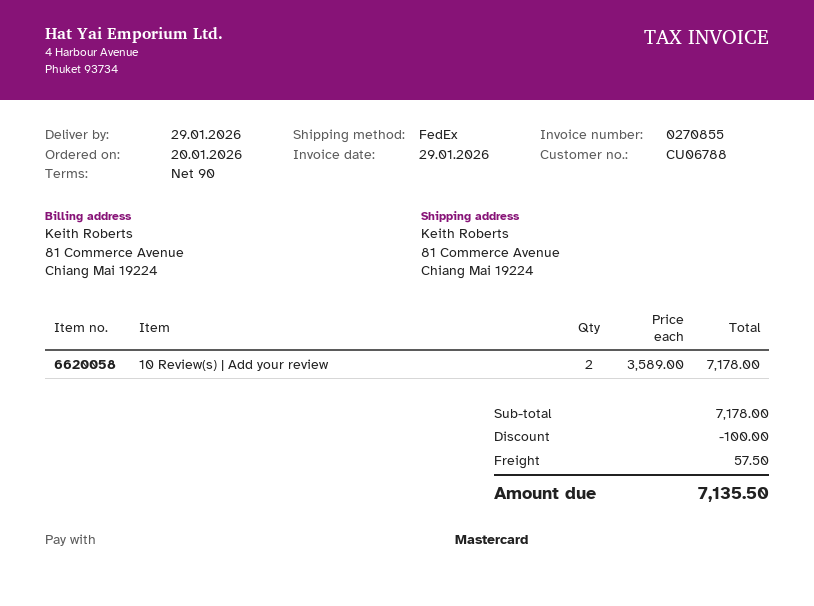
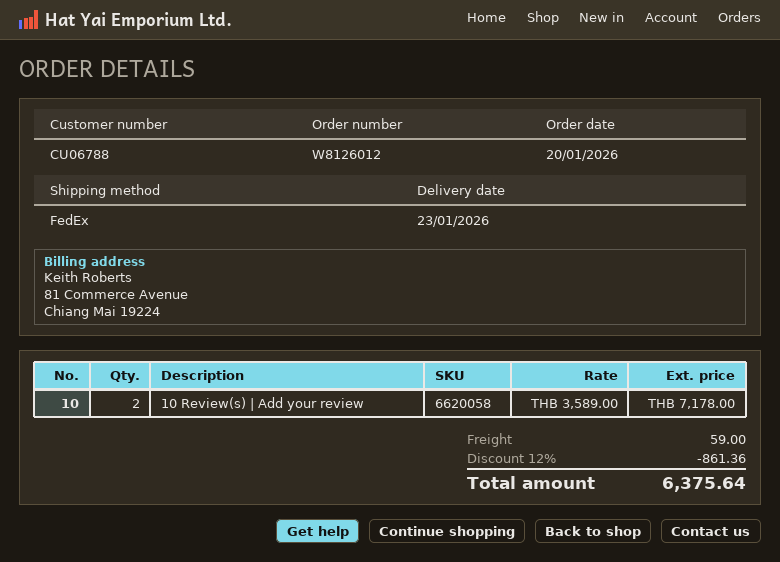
delivery date: 2026-01-29 -> 2026-01-23
discount: 100.00 -> 861.36
shipping: 57.50 -> 59.00
total: 7135.50 -> 6375.64

